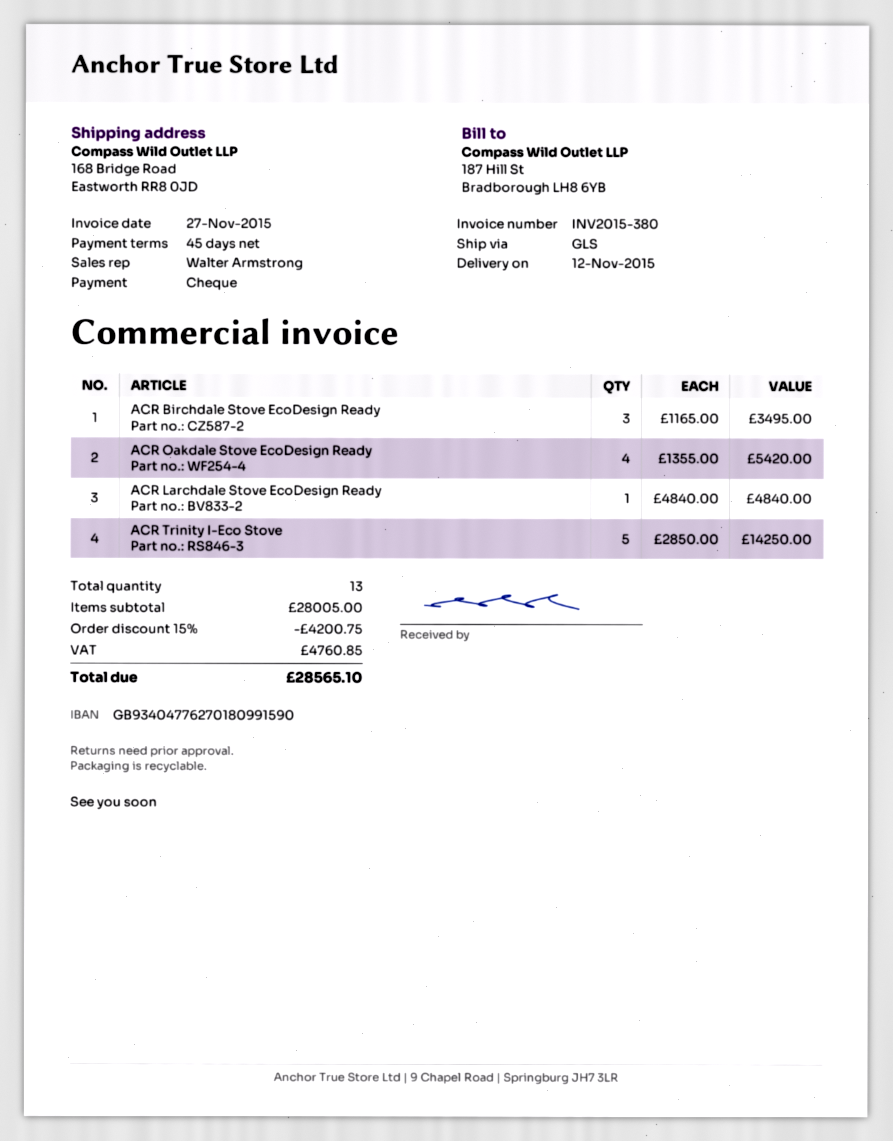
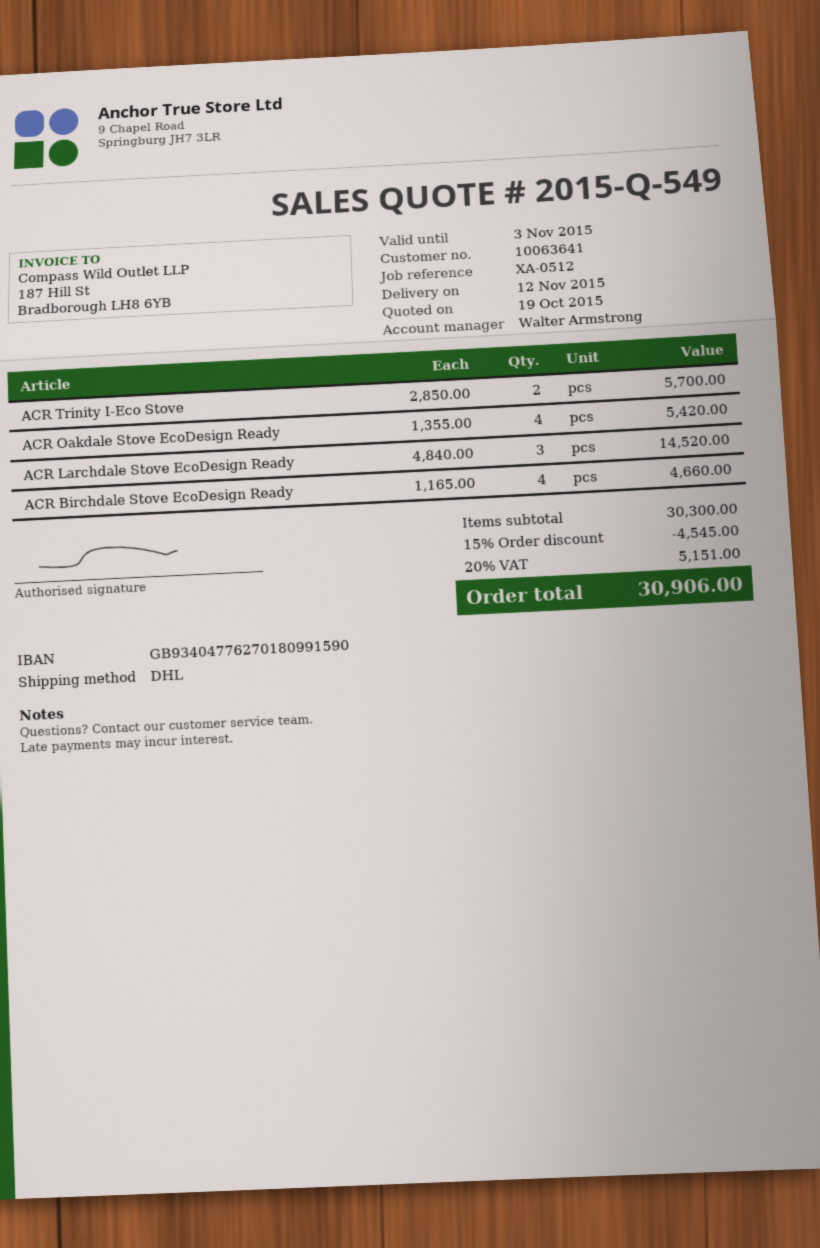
shipping method: GLS -> DHL
ACR Birchdale Stove EcoDesign Ready: 3 x 1165.00 = 3495.00 -> 4 x 1165.00 = 4660.00
ACR Larchdale Stove EcoDesign Ready: 1 x 4840.00 = 4840.00 -> 3 x 4840.00 = 14520.00
ACR Trinity I-Eco Stove: 5 x 2850.00 = 14250.00 -> 2 x 2850.00 = 5700.00
subtotal: 28005.00 -> 30300.00
discount: 15% = 4200.75 -> 15% = 4545.00
tax: 4760.85 -> 5151.00
total: 28565.10 -> 30906.00

